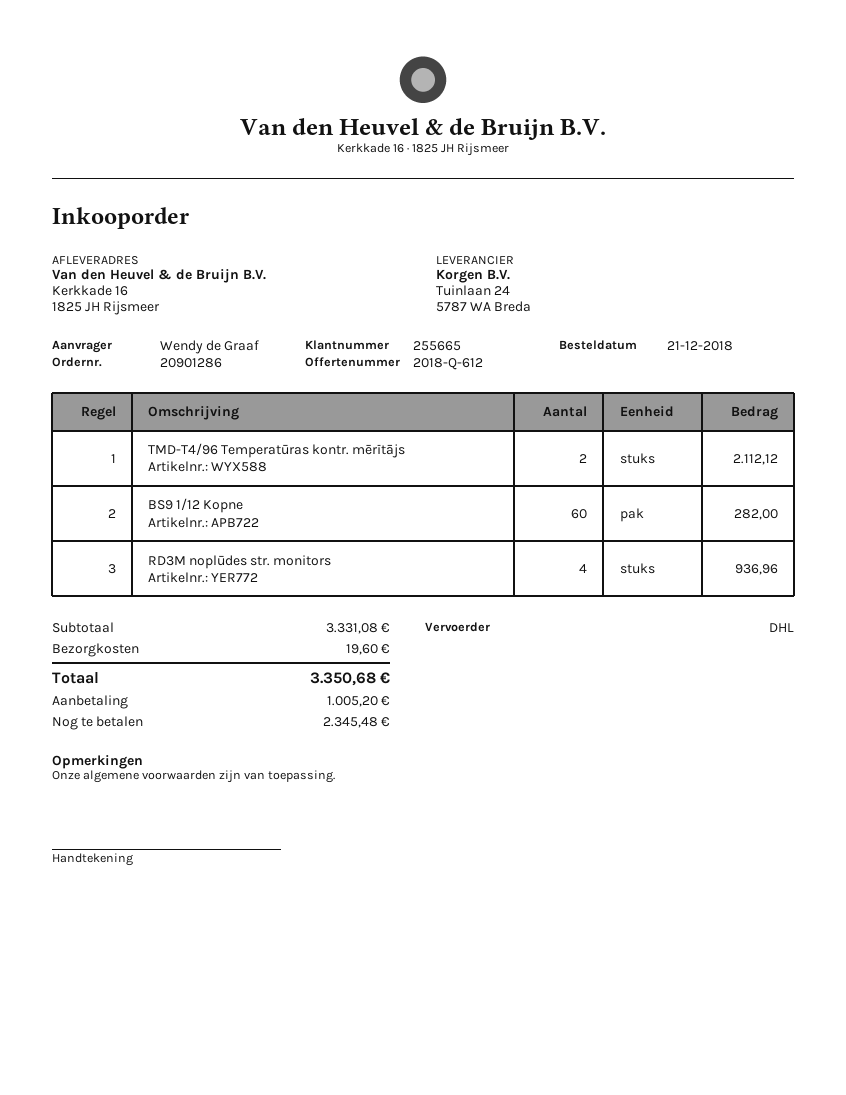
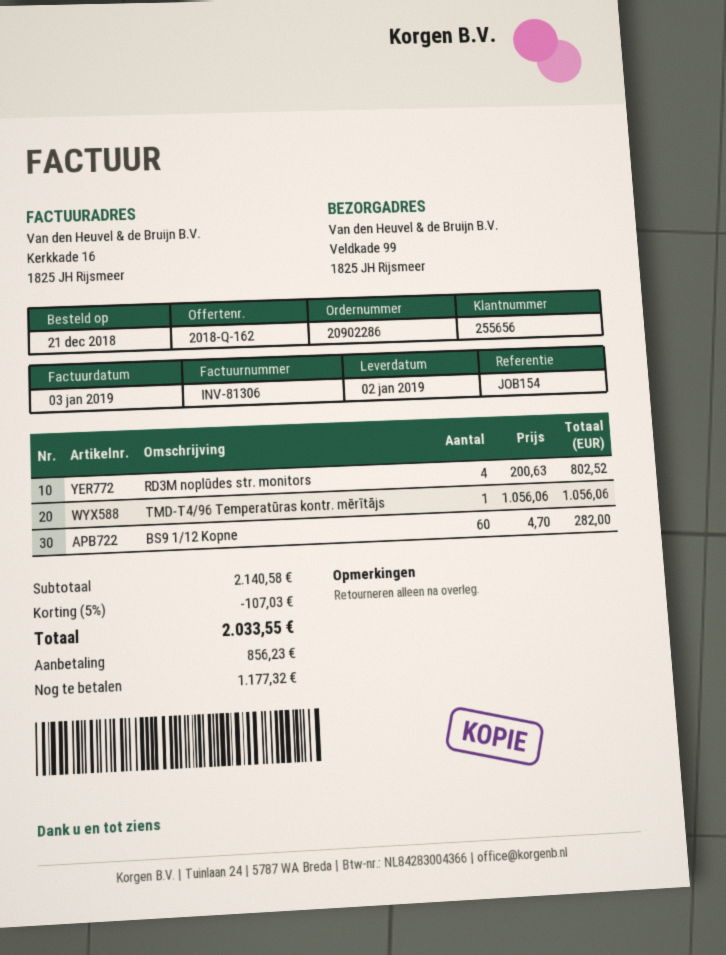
quote number: 2018-Q-612 -> 2018-Q-162
order number: 20901286 -> 20902286
customer number: 255665 -> 255656
ship to: Kerkkade 16, 1825 JH Rijsmeer -> Veldkade 99, 1825 JH Rijsmeer
TMD-T4/96 Temperatūras kontr. mērītājs: 2 for 2112.12 -> 1 for 1056.06
RD3M noplūdes str. monitors: 4 for 936.96 -> 4 for 802.52
subtotal: 3331.08 -> 2140.58
discount: none -> 5% = 107.03
shipping: 19.60 -> none
total: 3350.68 -> 2033.55
deposit: 1005.20 -> 856.23
balance: 2345.48 -> 1177.32

